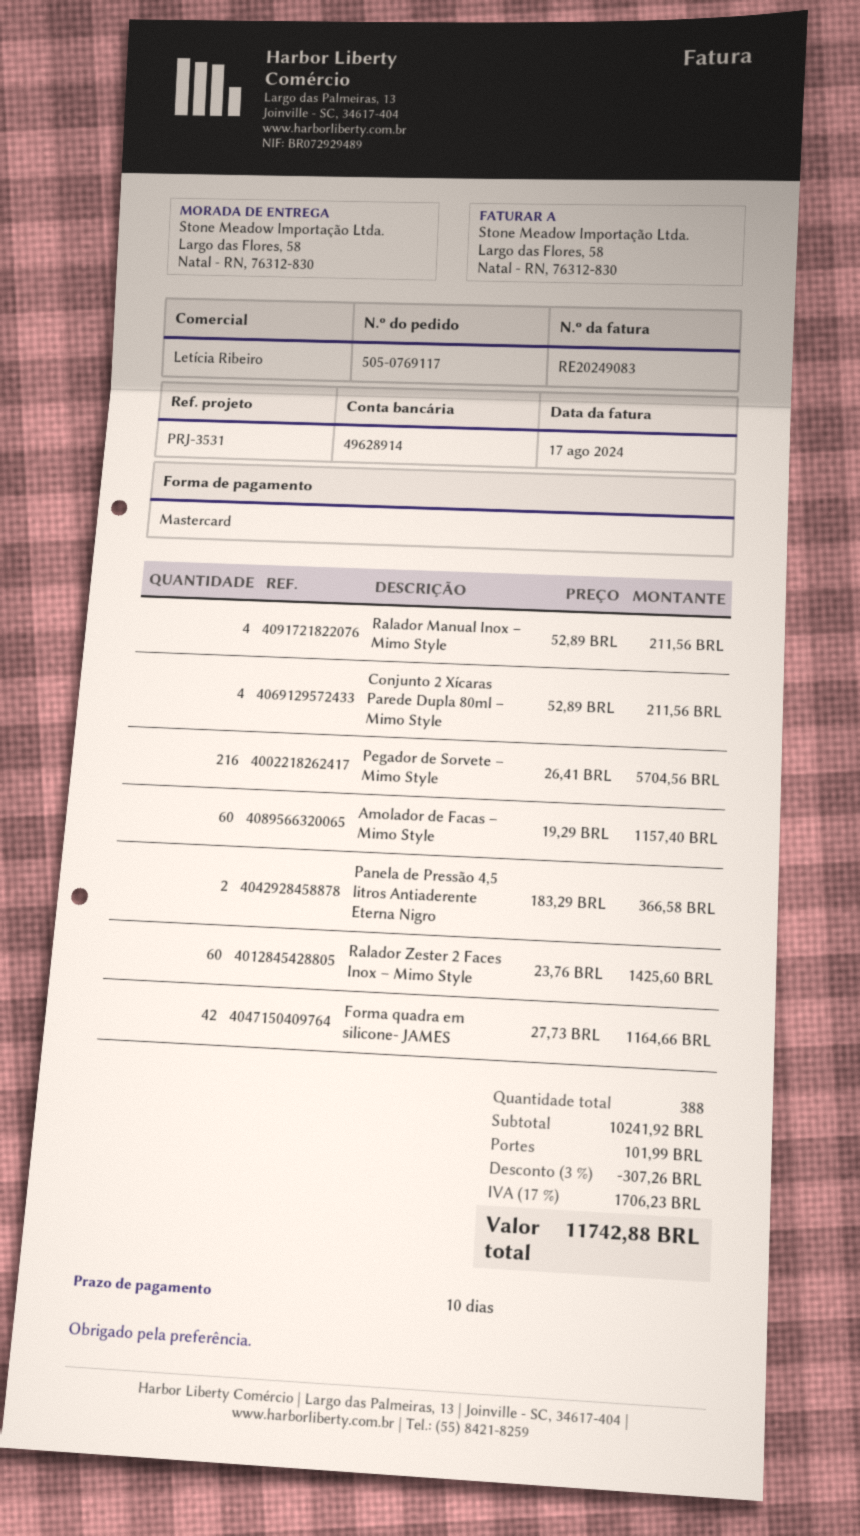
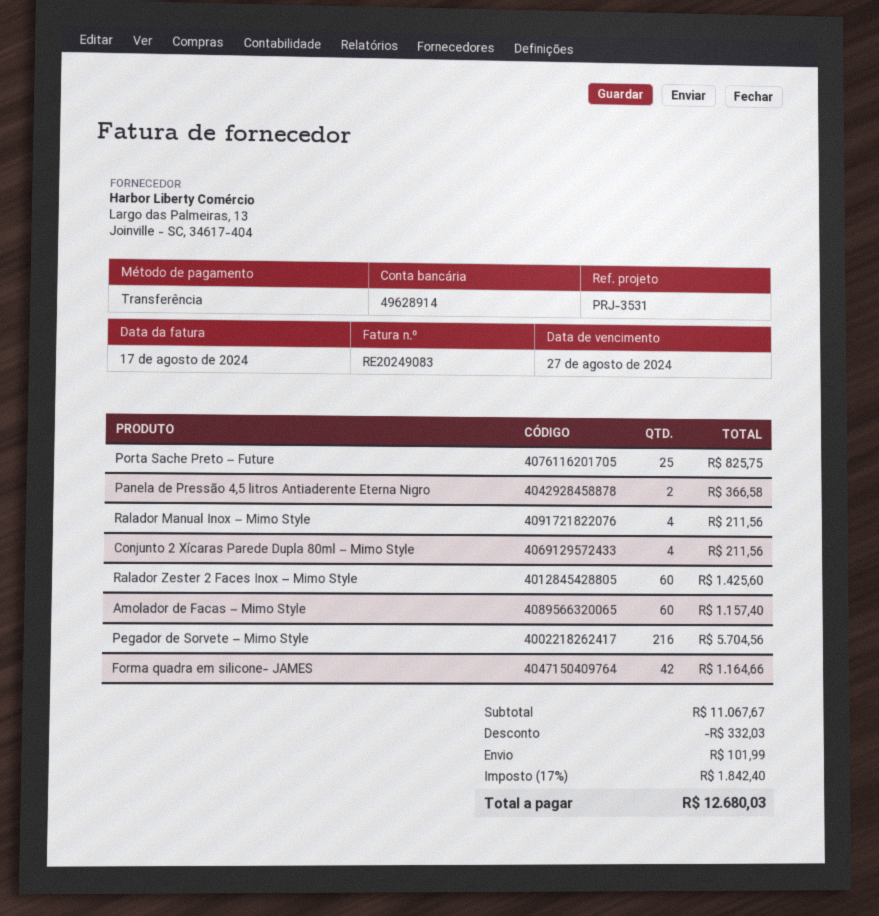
payment method: Mastercard -> bank transfer
Porta Sache Preto – Future: none -> 25 for 825.75
subtotal: 10241.92 -> 11067.67
discount: 307.26 -> 332.03
tax: 17% = 1706.23 -> 17% = 1842.40
total: 11742.88 -> 12680.03

